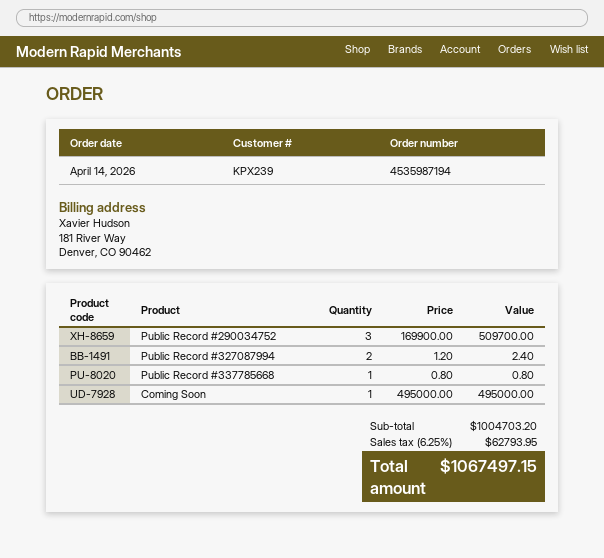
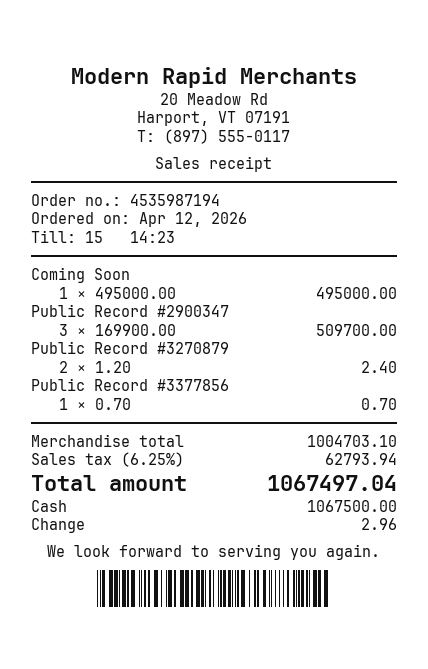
order date: 2026-04-14 -> 2026-04-12
Public Record #337785668: 1 x 0.80 = 0.80 -> 1 x 0.70 = 0.70
subtotal: 1004703.20 -> 1004703.10
tax: 6.25% = 62793.95 -> 6.25% = 62793.94
total: 1067497.15 -> 1067497.04

